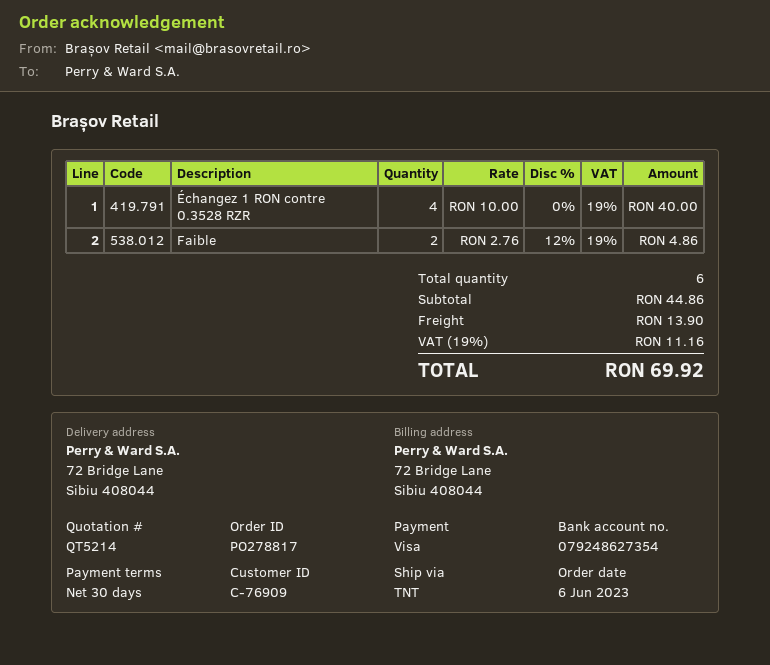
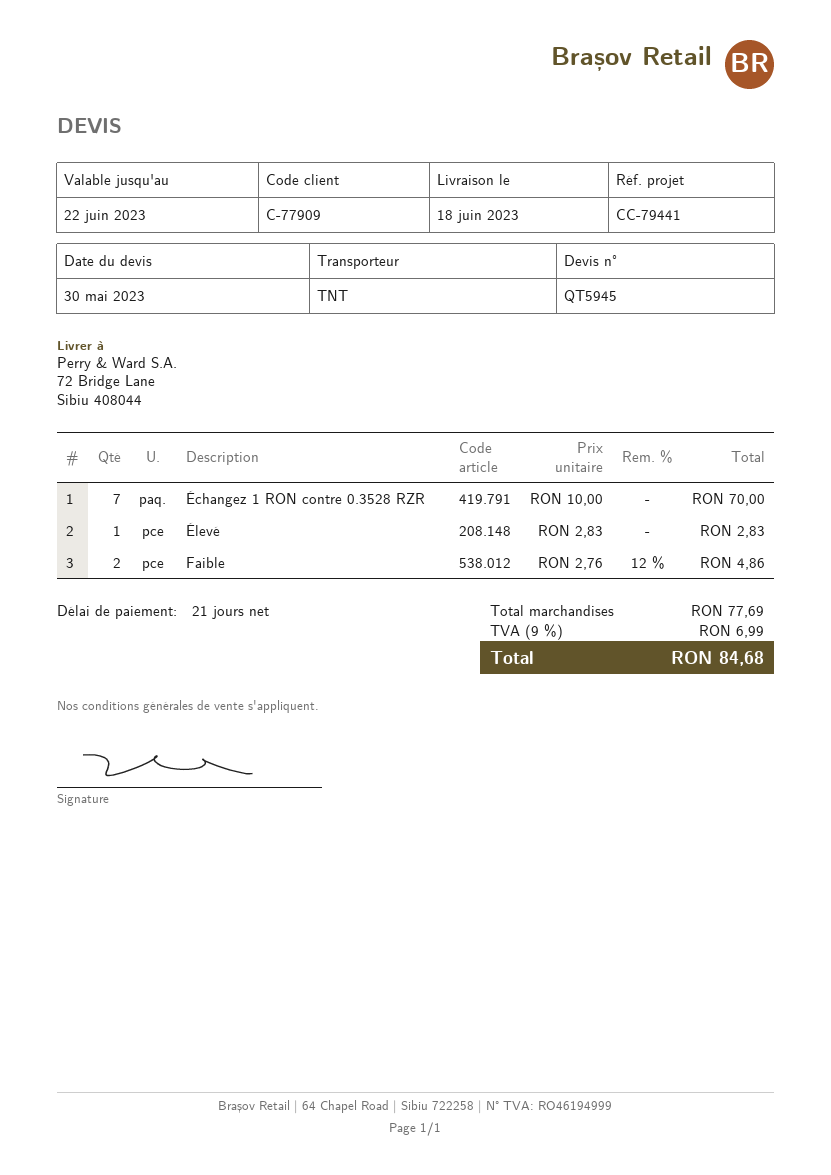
quote number: QT5214 -> QT5945
payment terms: 30 days -> 21 days
customer number: C-76909 -> C-77909
Échangez 1 RON contre 0.3528 RZR: 4 x 10.00 = 40.00 -> 7 x 10.00 = 70.00
Élevé: none -> 1 x 2.83 = 2.83
subtotal: 44.86 -> 77.69
shipping: 13.90 -> none
tax: 19% = 11.16 -> 9% = 6.99
total: 69.92 -> 84.68

